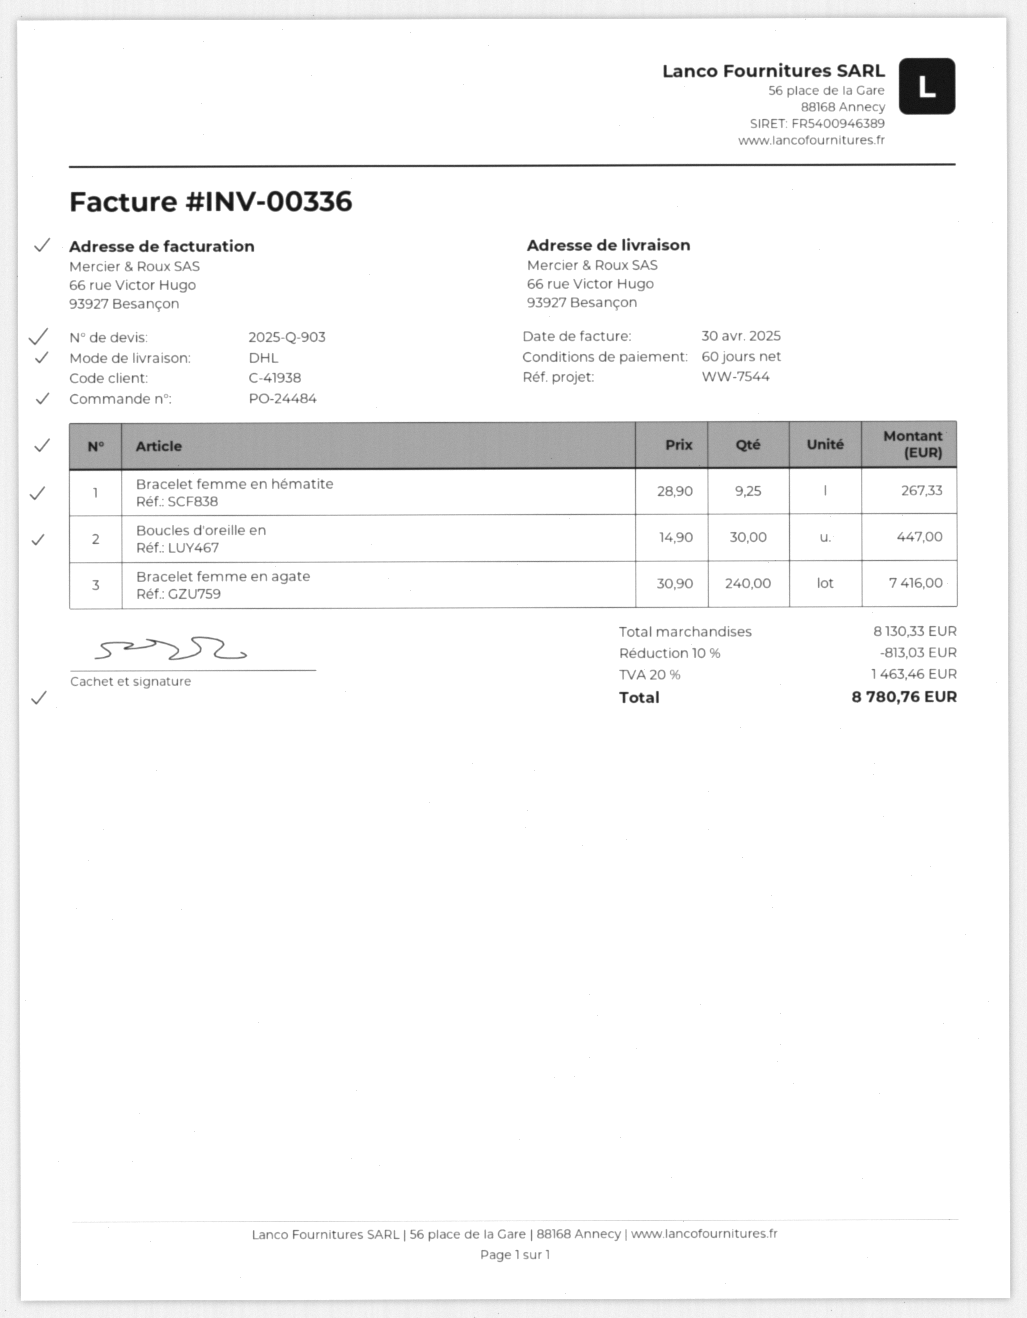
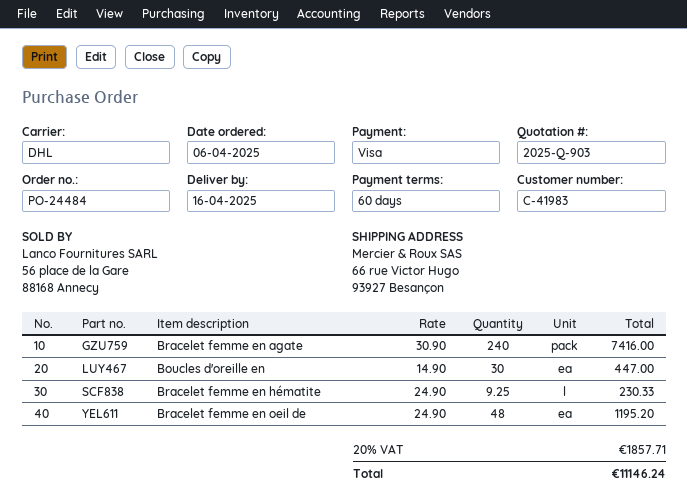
customer number: C-41938 -> C-41983
Bracelet femme en hématite: 9.25 x 28.90 = 267.33 -> 9.25 x 24.90 = 230.33
Bracelet femme en oeil de: none -> 48 x 24.90 = 1195.20
discount: 10% = 813.03 -> none
tax: 20% = 1463.46 -> 20% = 1857.71
total: 8780.76 -> 11146.24

